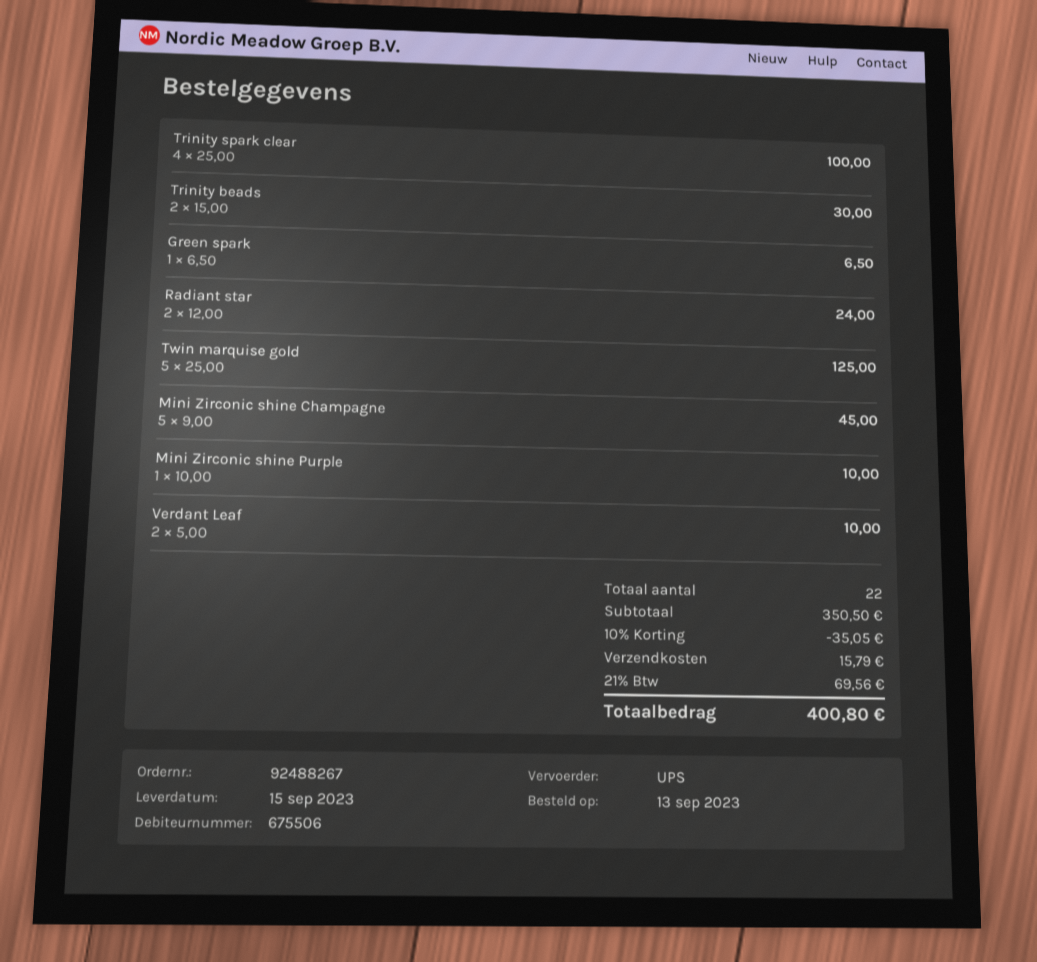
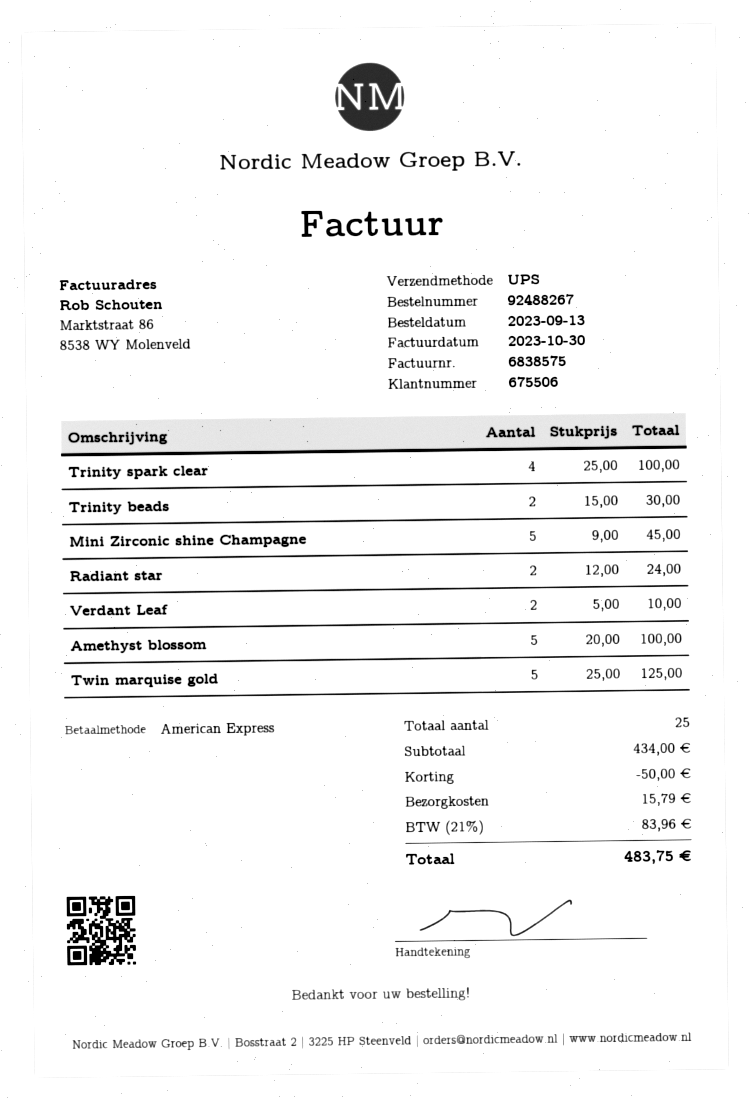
Green spark: 1 x 6.50 = 6.50 -> none
Mini Zirconic shine Purple: 1 x 10.00 = 10.00 -> none
Amethyst blossom: none -> 5 x 20.00 = 100.00
total quantity: 22 -> 25
subtotal: 350.50 -> 434.00
discount: 35.05 -> 50.00
tax: 21% = 69.56 -> 21% = 83.96
total: 400.80 -> 483.75

